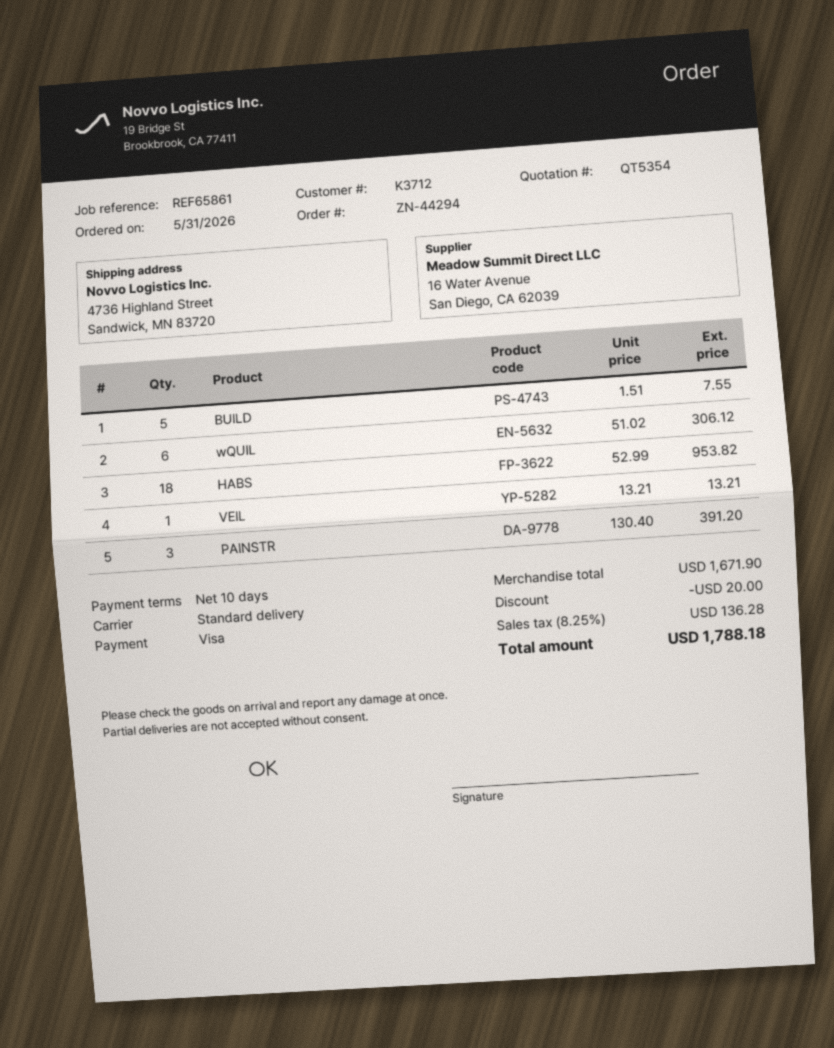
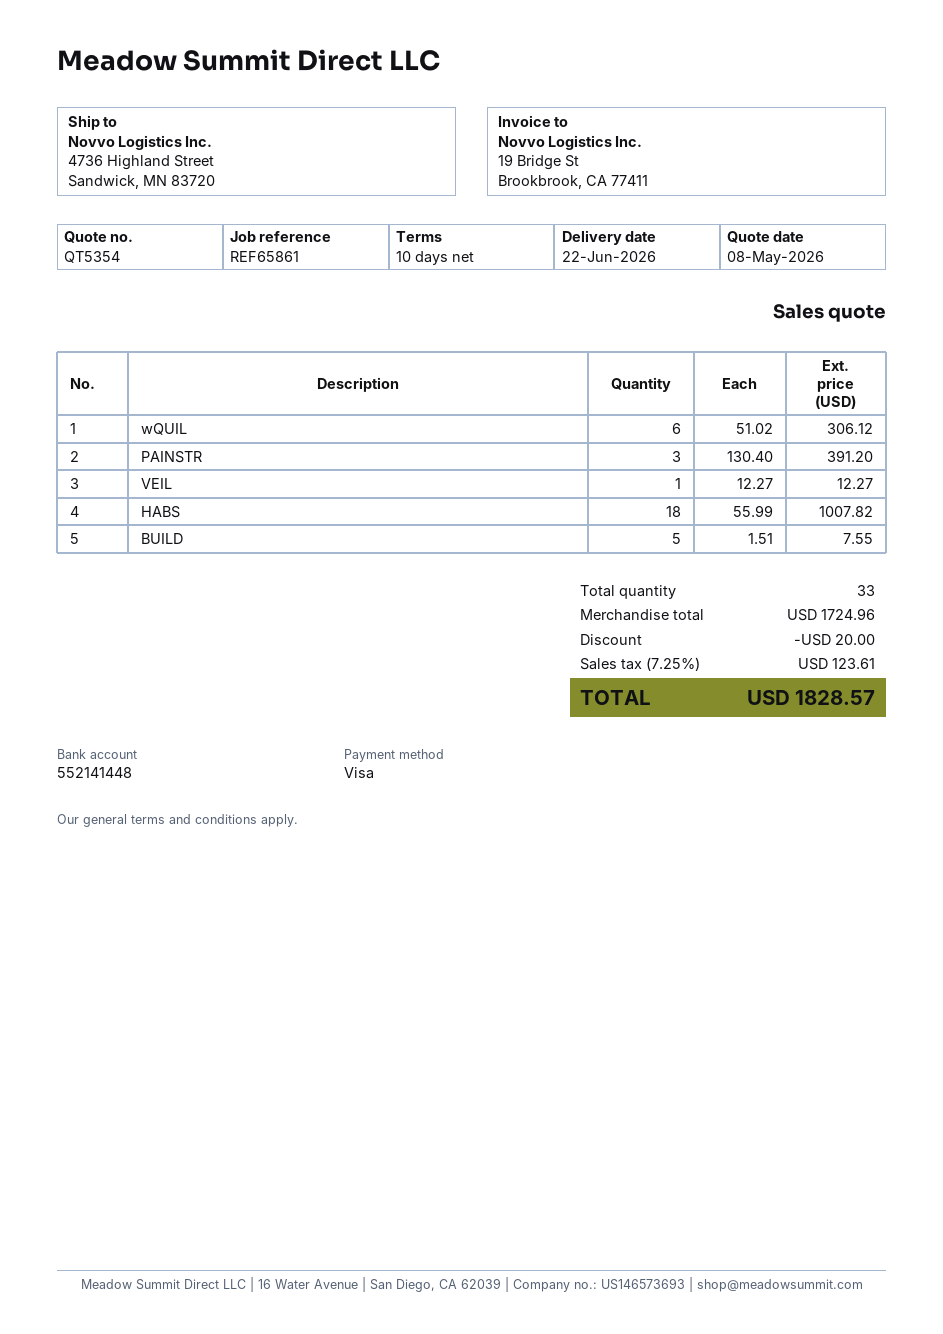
HABS: 18 x 52.99 = 953.82 -> 18 x 55.99 = 1007.82
VEIL: 1 x 13.21 = 13.21 -> 1 x 12.27 = 12.27
subtotal: 1671.90 -> 1724.96
tax: 8.25% = 136.28 -> 7.25% = 123.61
total: 1788.18 -> 1828.57

